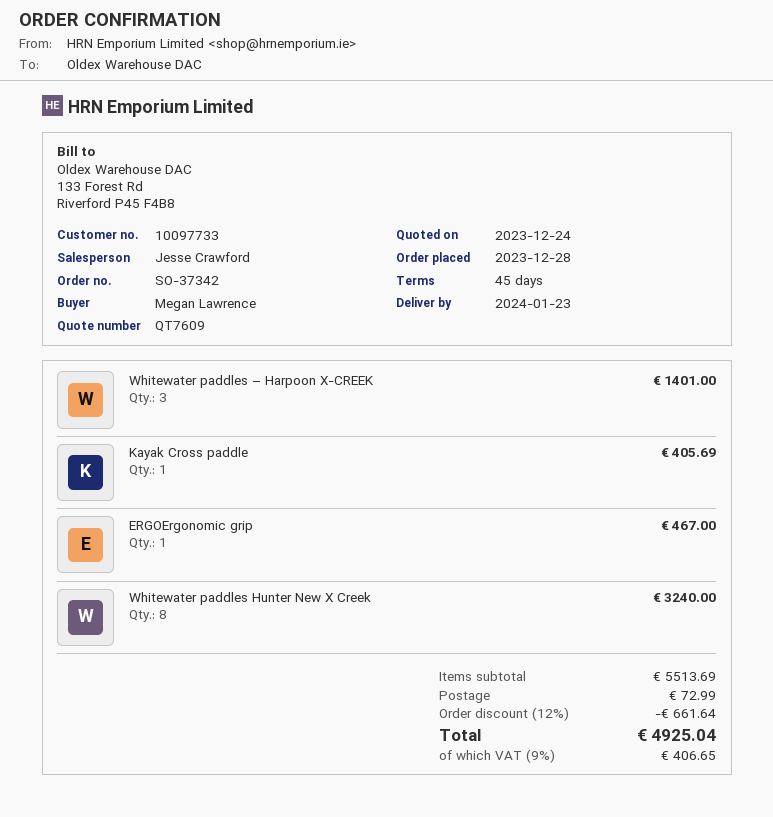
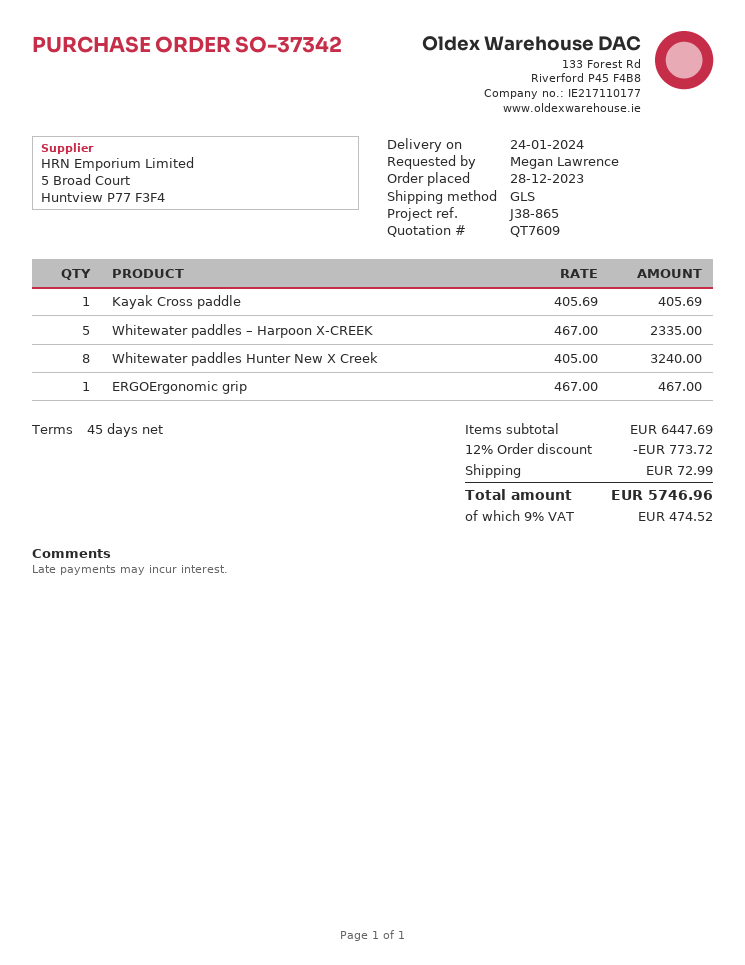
delivery date: 2024-01-23 -> 2024-01-24
Whitewater paddles – Harpoon X-CREEK: 3 for 1401.00 -> 5 for 2335.00
subtotal: 5513.69 -> 6447.69
discount: 12% = 661.64 -> 12% = 773.72
tax: 9% = 406.65 -> 9% = 474.52
total: 4925.04 -> 5746.96

